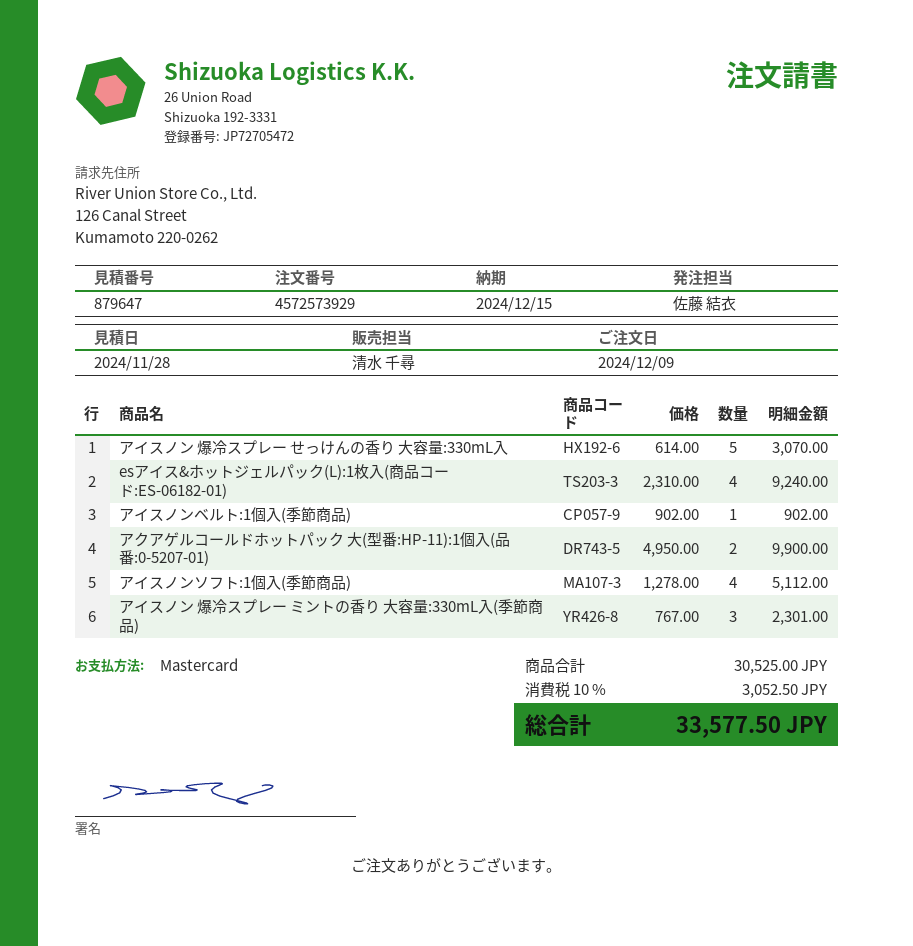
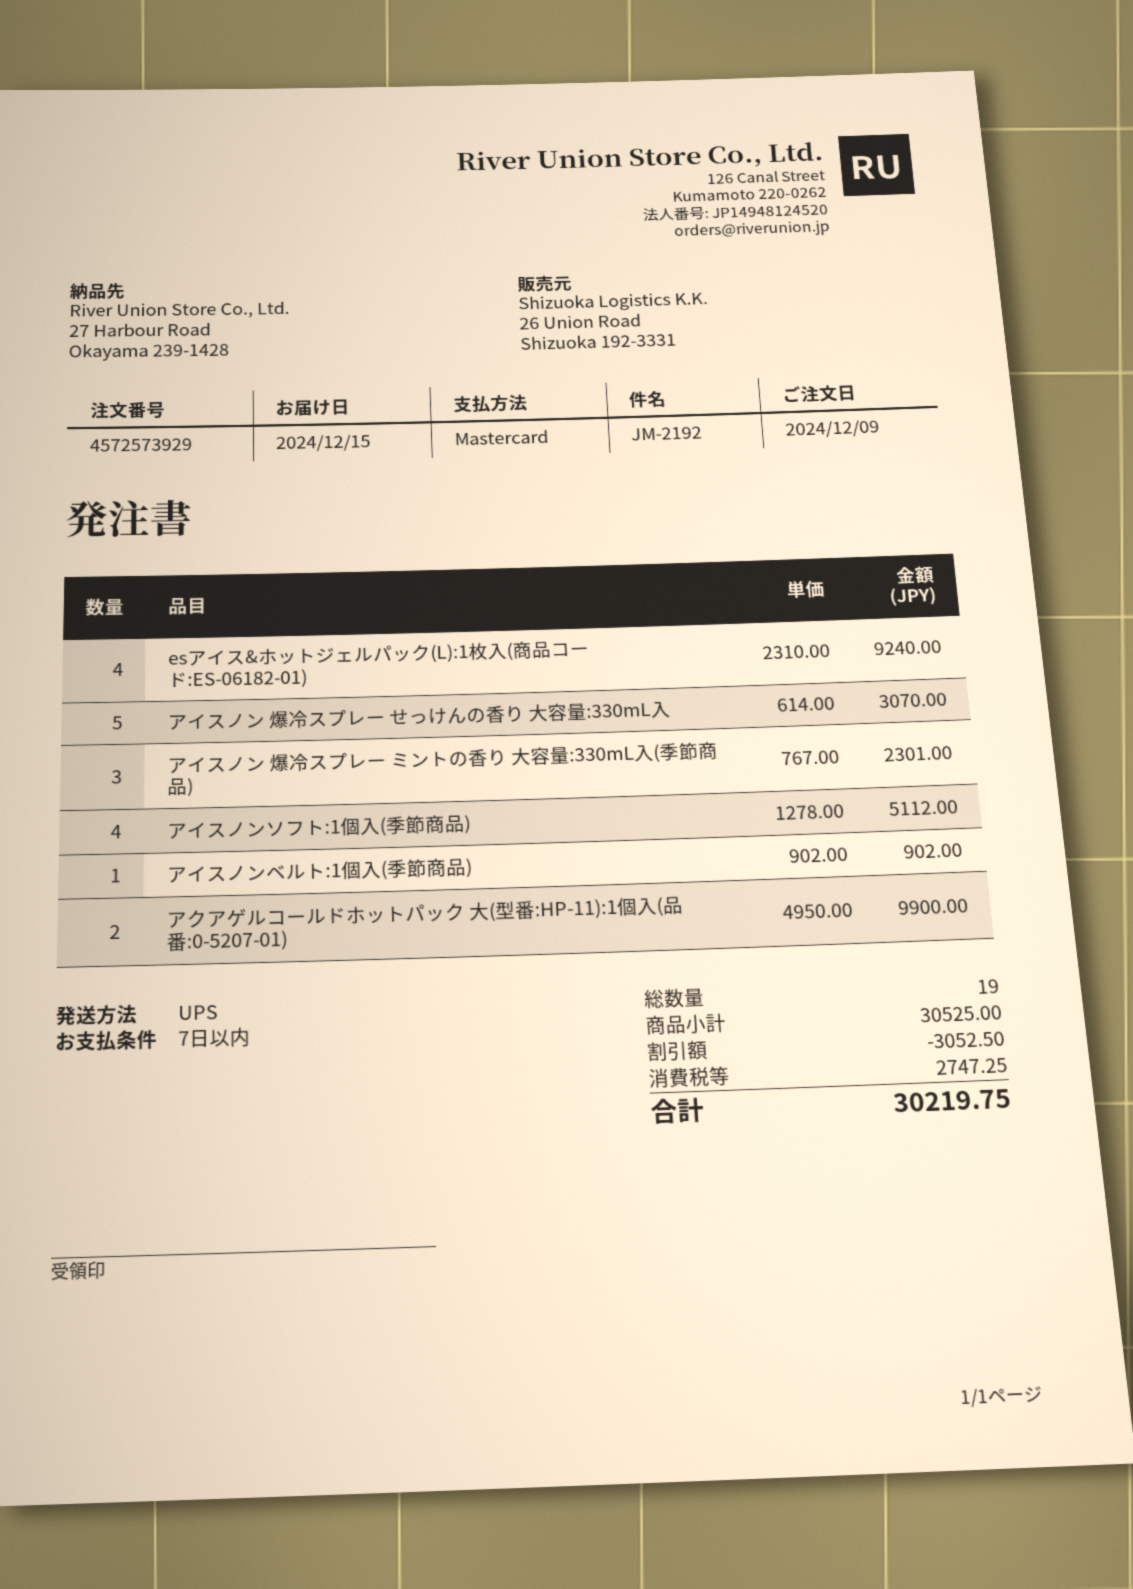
discount: none -> 3052.50
tax: 3052.50 -> 2747.25
total: 33577.50 -> 30219.75

